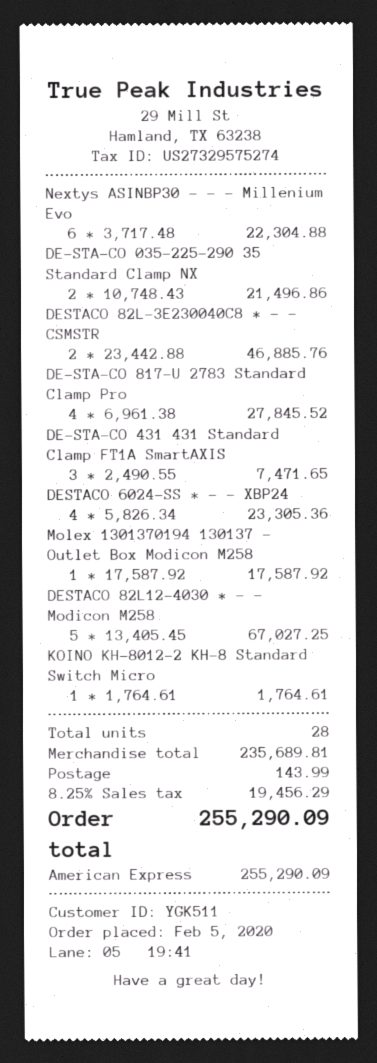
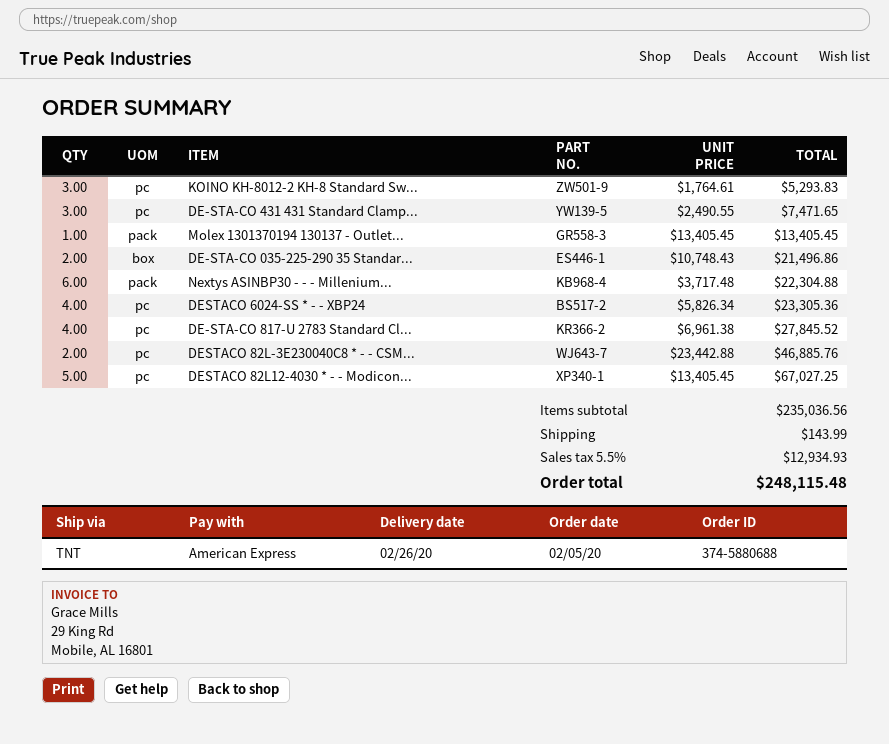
Molex 1301370194 130137 - Outlet Box Modicon M258: 1 x 17587.92 = 17587.92 -> 1 x 13405.45 = 13405.45
KOINO KH-8012-2 KH-8 Standard Switch Micro: 1 x 1764.61 = 1764.61 -> 3 x 1764.61 = 5293.83
subtotal: 235689.81 -> 235036.56
tax: 8.25% = 19456.29 -> 5.5% = 12934.93
total: 255290.09 -> 248115.48

